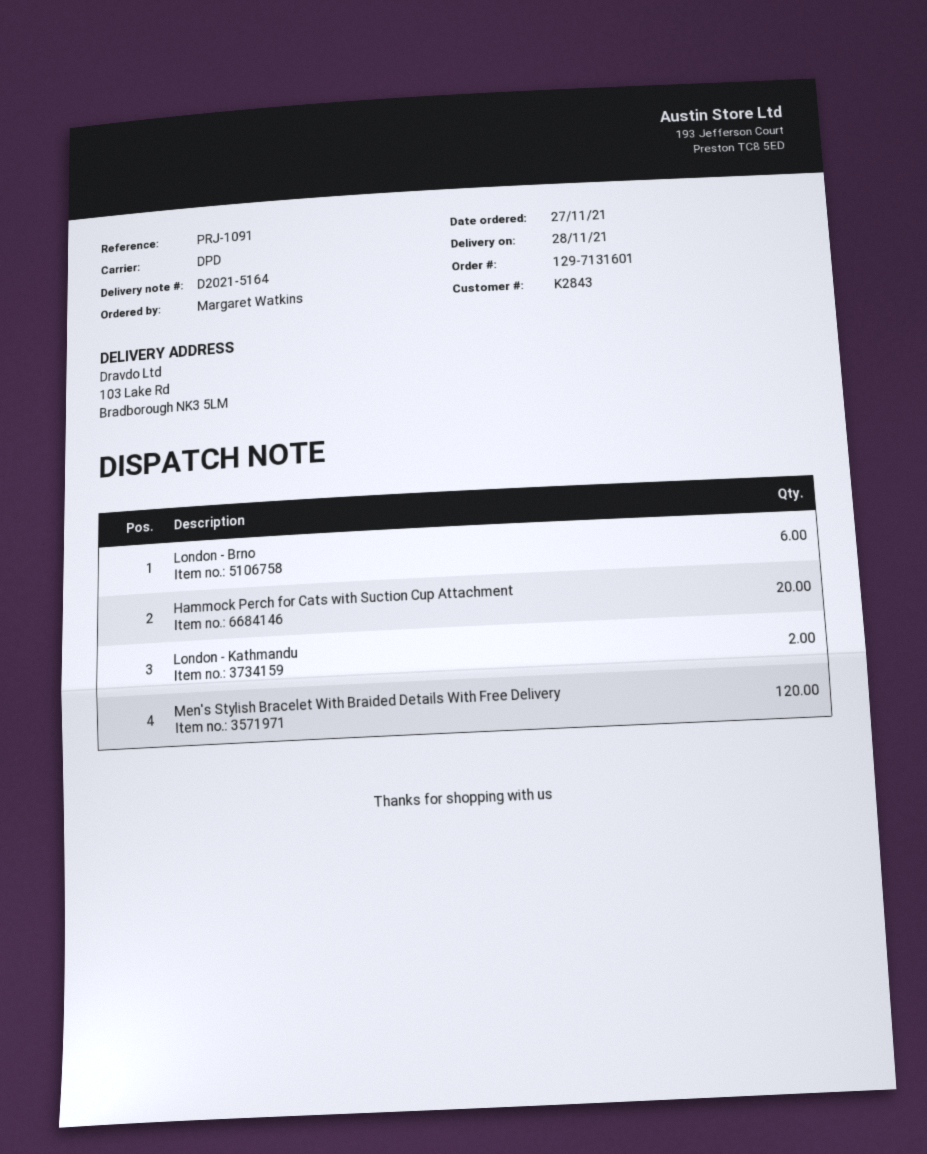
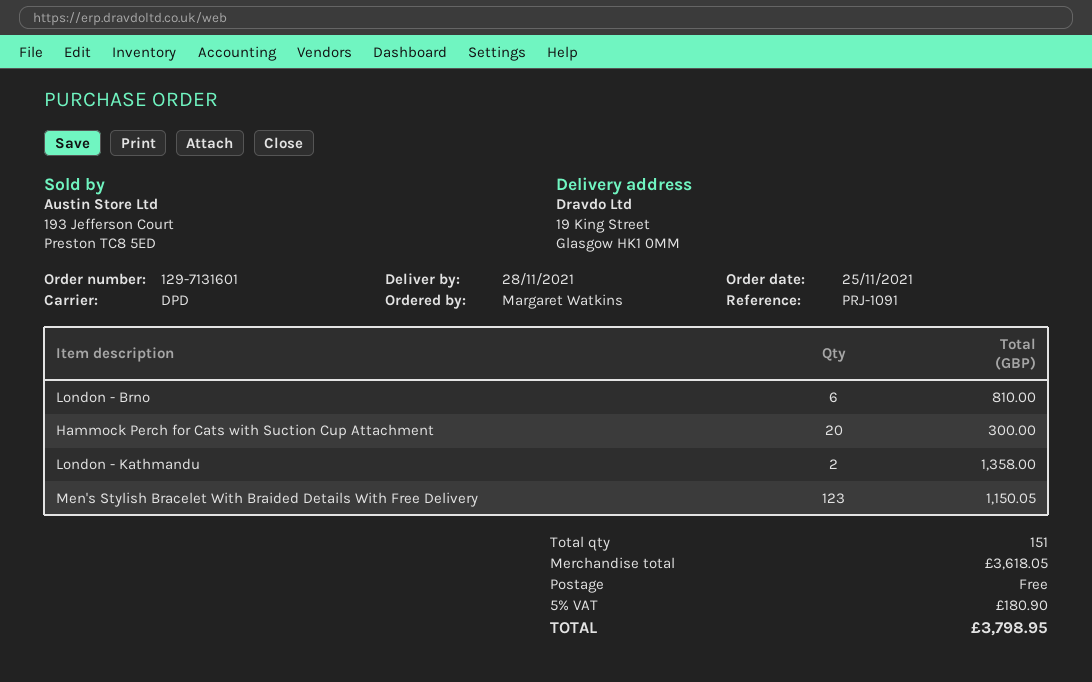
order date: 2021-11-27 -> 2021-11-25
ship to: 103 Lake Rd, Bradborough NK3 5LM -> 19 King Street, Glasgow HK1 0MM
Men's Stylish Bracelet With Braided Details With Free Delivery: 120 -> 123

